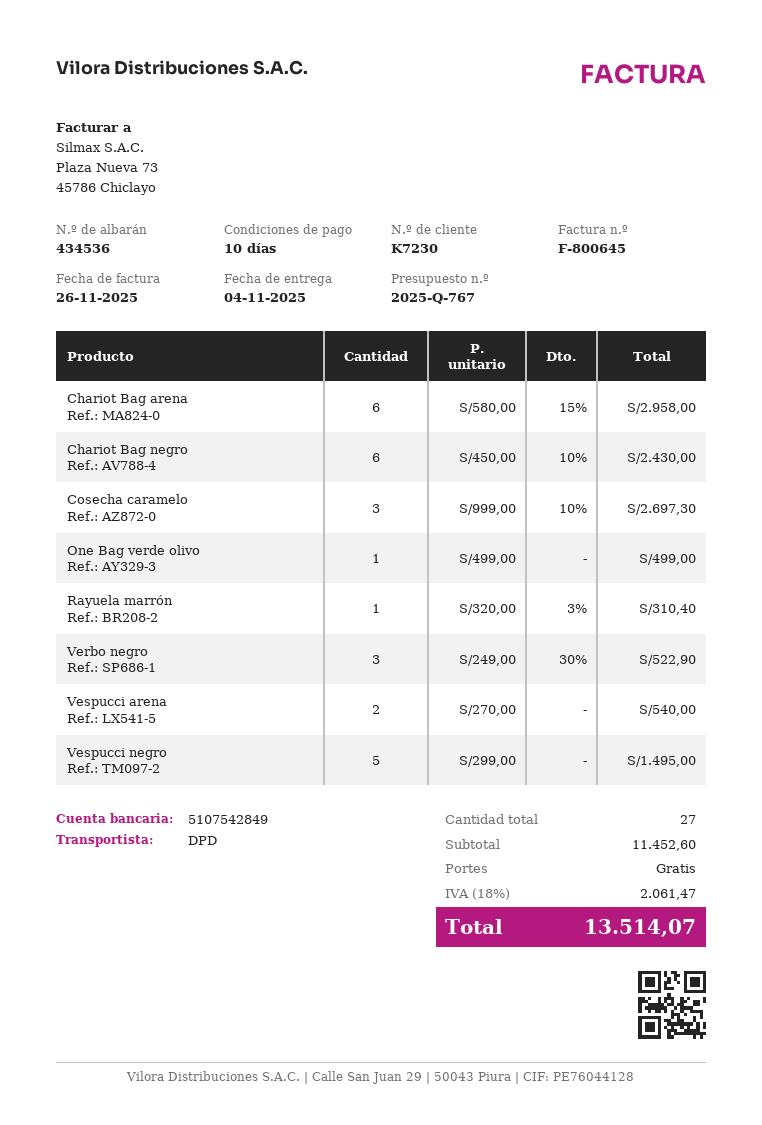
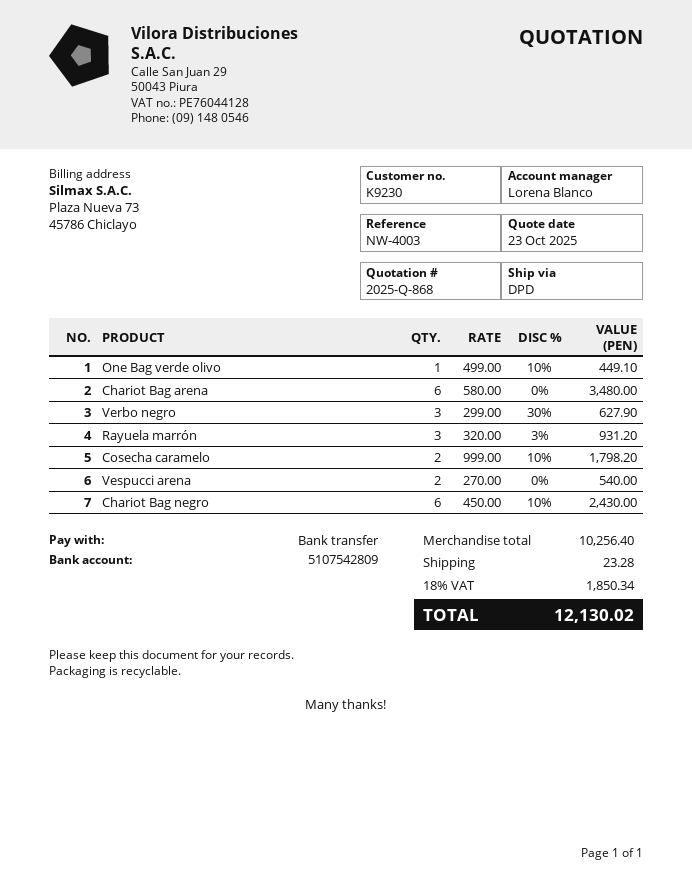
quote number: 2025-Q-767 -> 2025-Q-868
customer number: K7230 -> K9230
bank account: 5107542849 -> 5107542809
Chariot Bag arena: 6 x 580.00 - 15% = 2958.00 -> 6 x 580.00 = 3480.00
Cosecha caramelo: 3 x 999.00 - 10% = 2697.30 -> 2 x 999.00 - 10% = 1798.20
One Bag verde olivo: 1 x 499.00 = 499.00 -> 1 x 499.00 - 10% = 449.10
Rayuela marrón: 1 x 320.00 - 3% = 310.40 -> 3 x 320.00 - 3% = 931.20
Verbo negro: 3 x 249.00 - 30% = 522.90 -> 3 x 299.00 - 30% = 627.90
Vespucci negro: 5 x 299.00 = 1495.00 -> none
subtotal: 11452.60 -> 10256.40
shipping: 0.00 -> 23.28
tax: 18% = 2061.47 -> 18% = 1850.34
total: 13514.07 -> 12130.02

